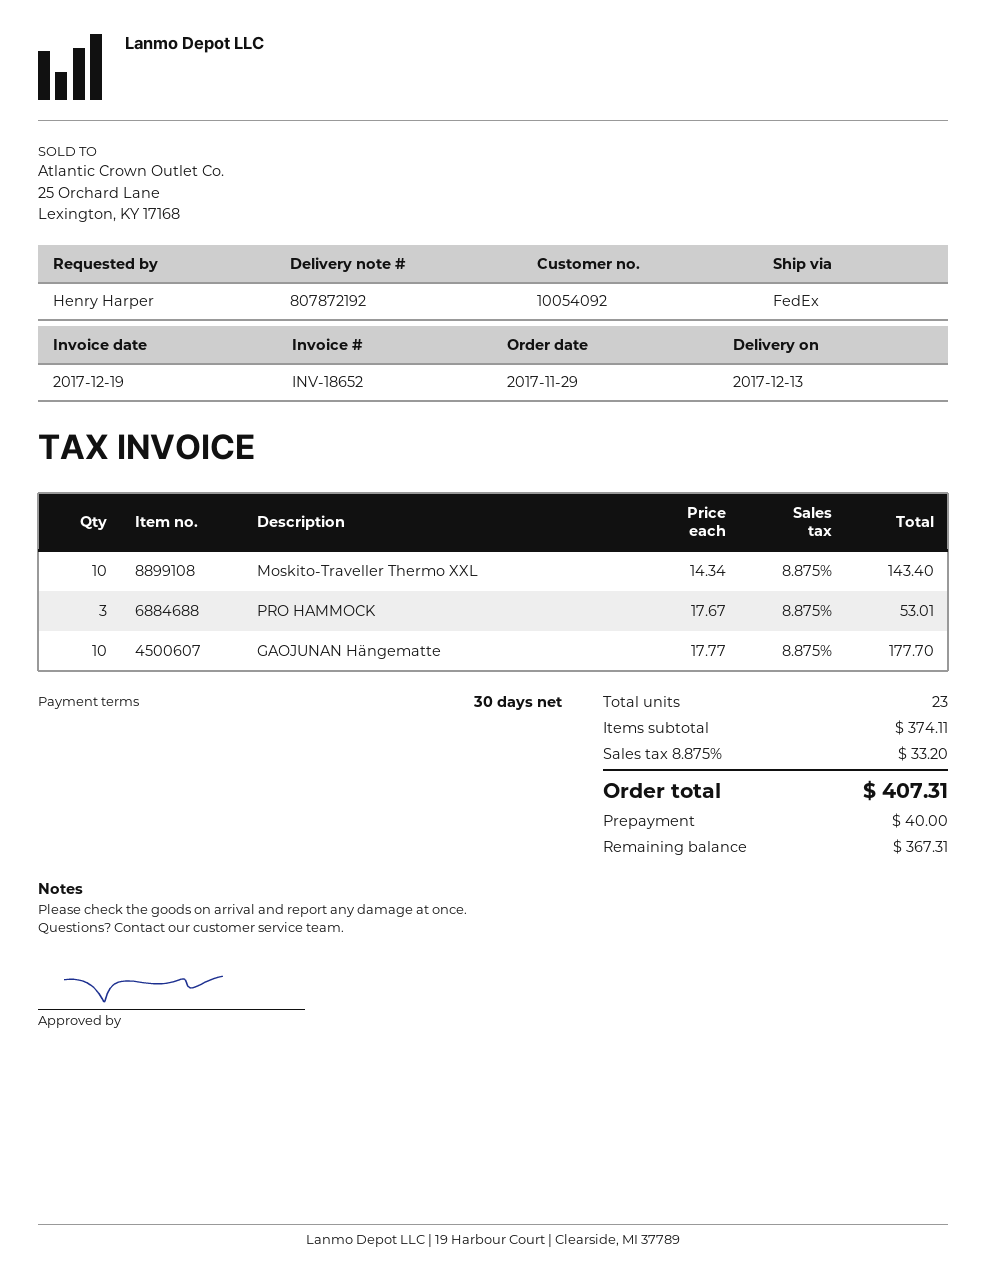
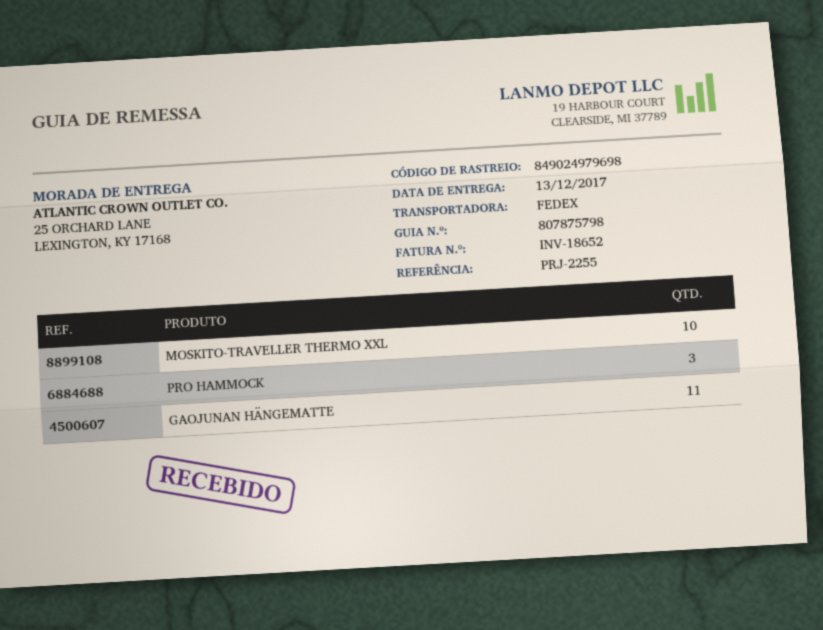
delivery note number: 807872192 -> 807875798
GAOJUNAN Hängematte: 10 -> 11

